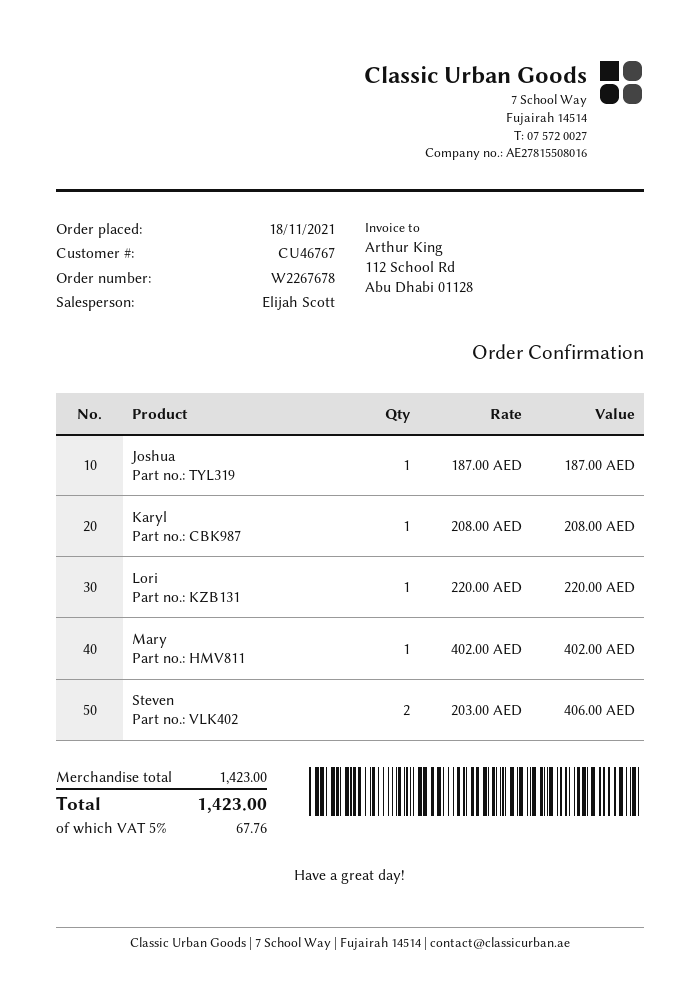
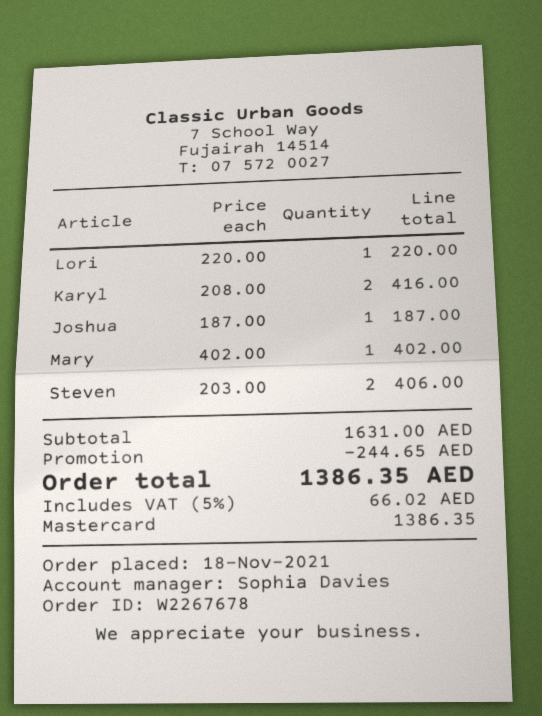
sales rep: Elijah Scott -> Sophia Davies
Karyl: 1 x 208.00 = 208.00 -> 2 x 208.00 = 416.00
subtotal: 1423.00 -> 1631.00
discount: none -> 244.65
tax: 5% = 67.76 -> 5% = 66.02
total: 1423.00 -> 1386.35

